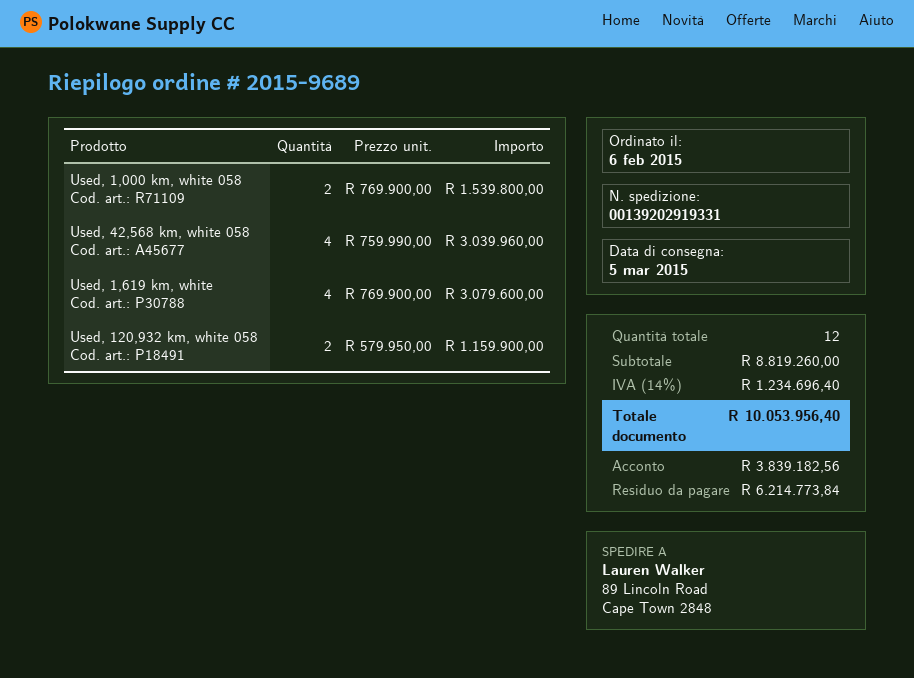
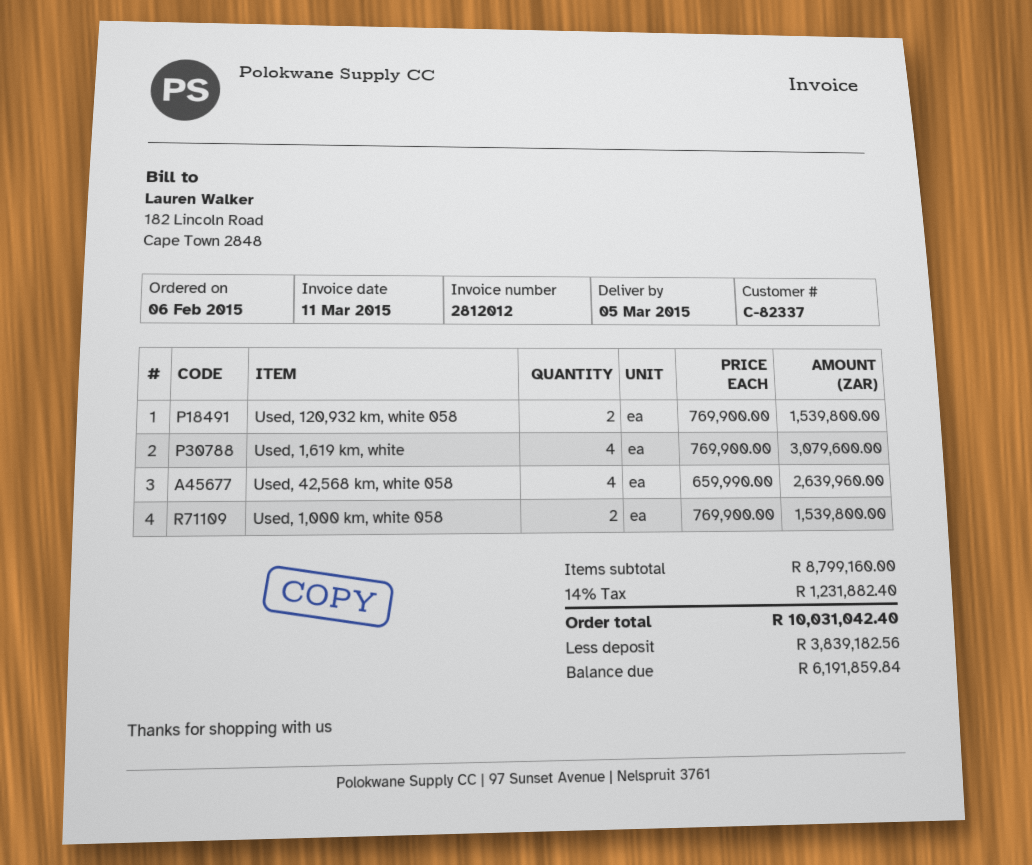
Used, 42,568 km, white 058: 4 x 759990.00 = 3039960.00 -> 4 x 659990.00 = 2639960.00
Used, 120,932 km, white 058: 2 x 579950.00 = 1159900.00 -> 2 x 769900.00 = 1539800.00
subtotal: 8819260.00 -> 8799160.00
tax: 14% = 1234696.40 -> 14% = 1231882.40
total: 10053956.40 -> 10031042.40
balance: 6214773.84 -> 6191859.84

